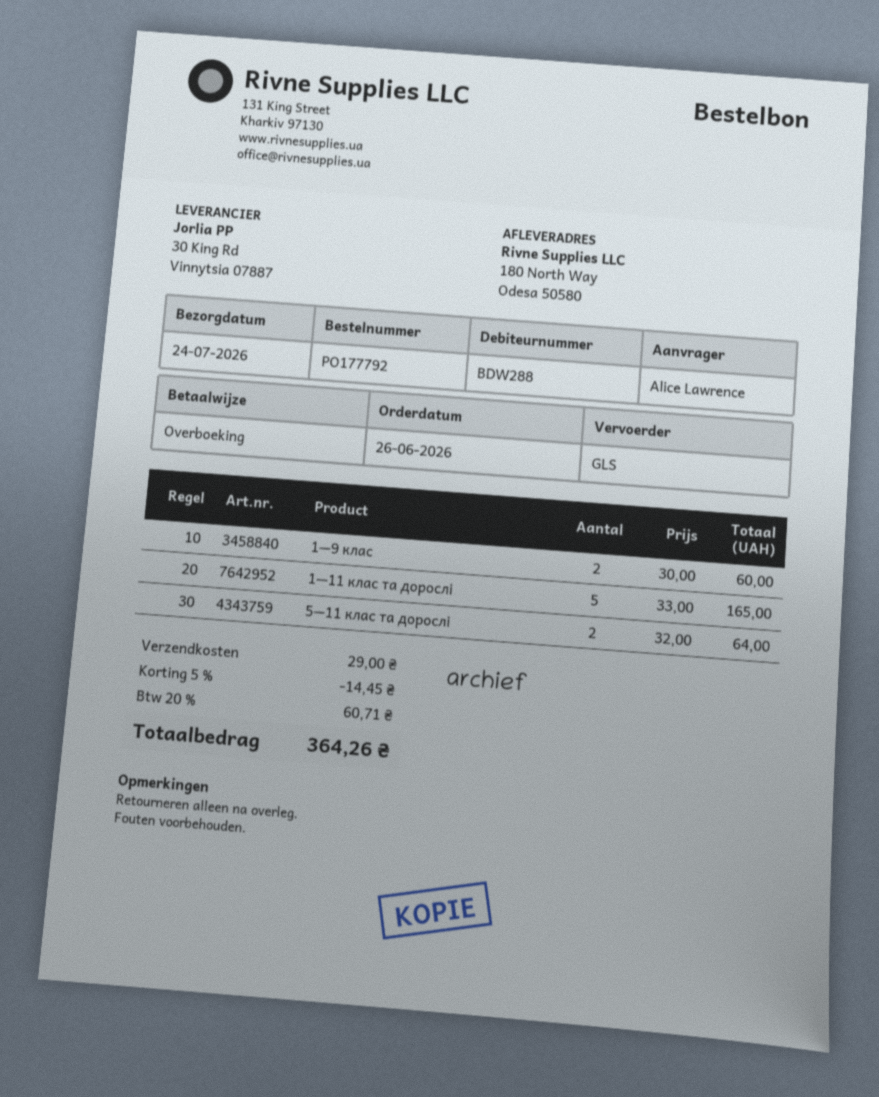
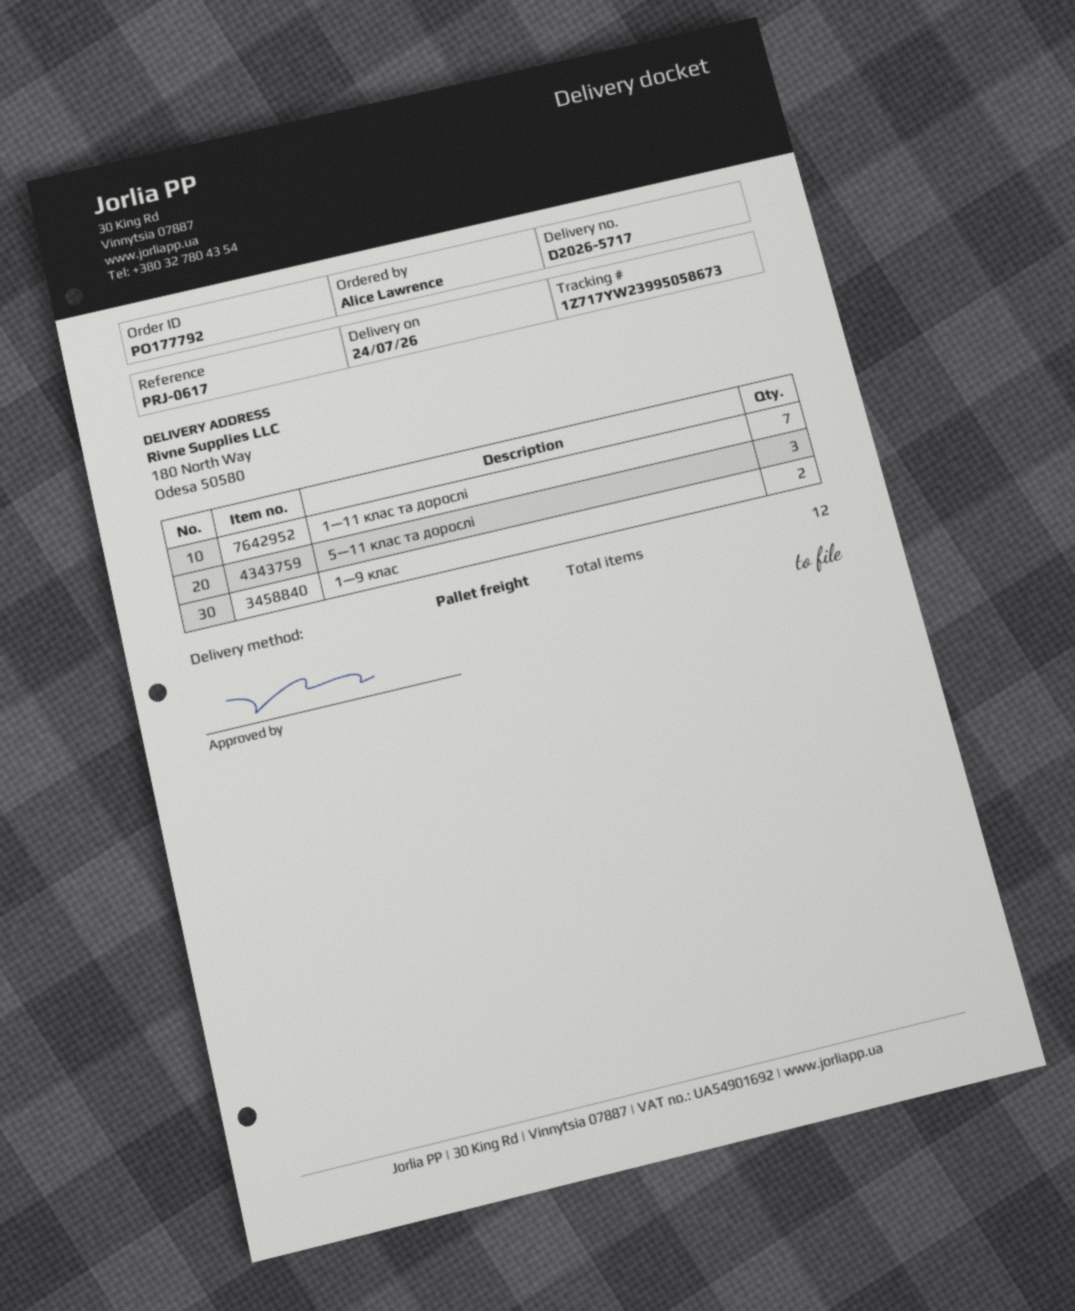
shipping method: GLS -> pallet freight
1—11 клас та дорослі: 5 -> 7
5—11 клас та дорослі: 2 -> 3

